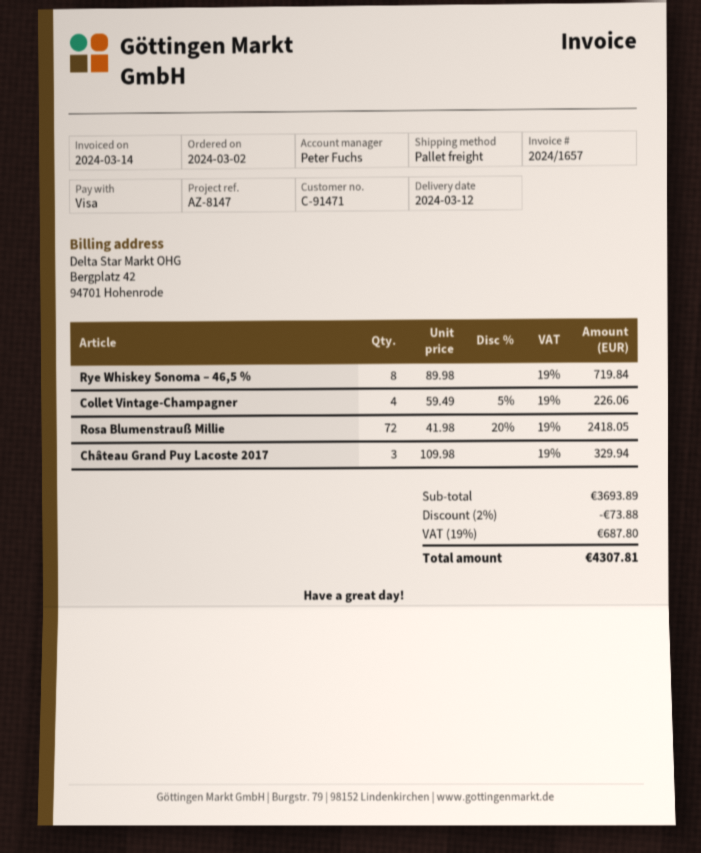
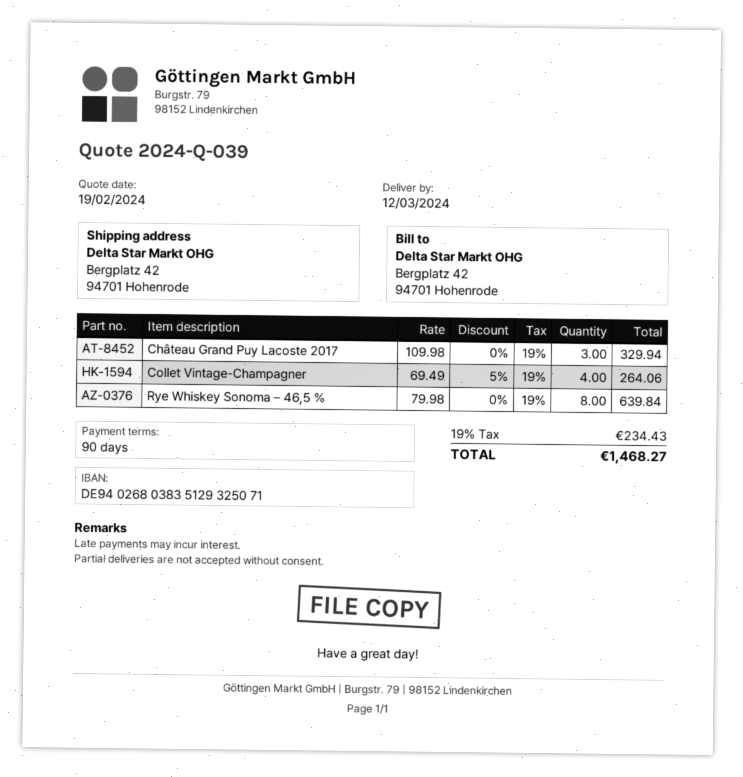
Rye Whiskey Sonoma – 46,5 %: 8 x 89.98 = 719.84 -> 8 x 79.98 = 639.84
Collet Vintage-Champagner: 4 x 59.49 - 5% = 226.06 -> 4 x 69.49 - 5% = 264.06
Rosa Blumenstrauß Millie: 72 x 41.98 - 20% = 2418.05 -> none
discount: 2% = 73.88 -> none
tax: 19% = 687.80 -> 19% = 234.43
total: 4307.81 -> 1468.27

